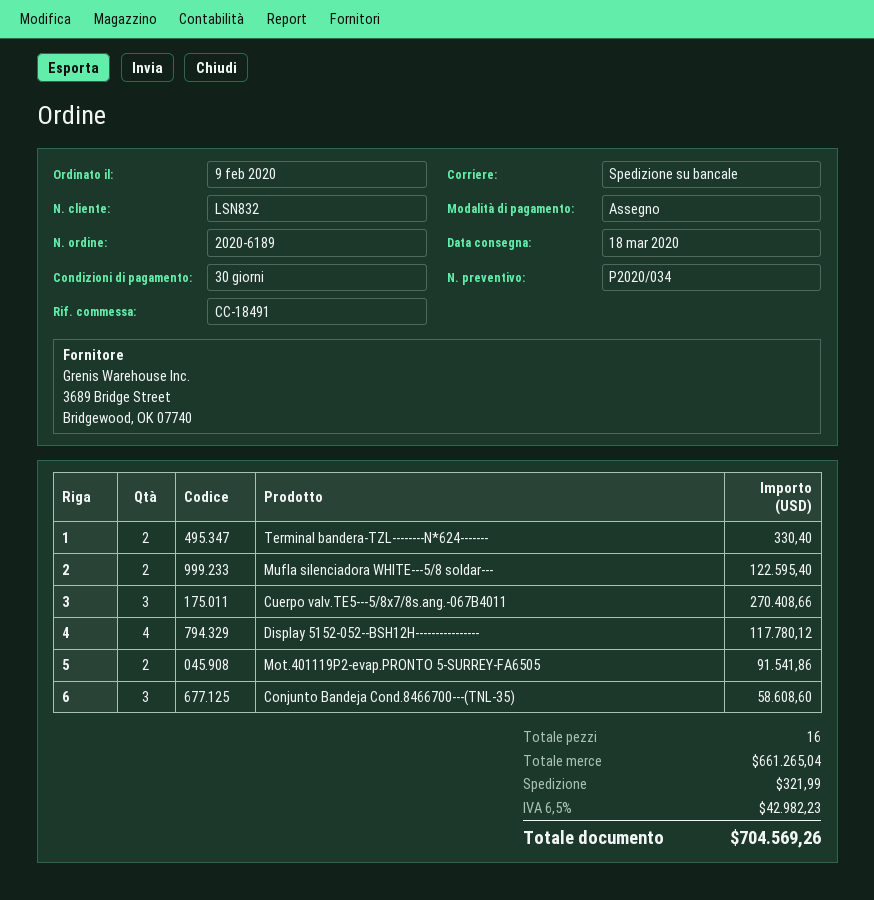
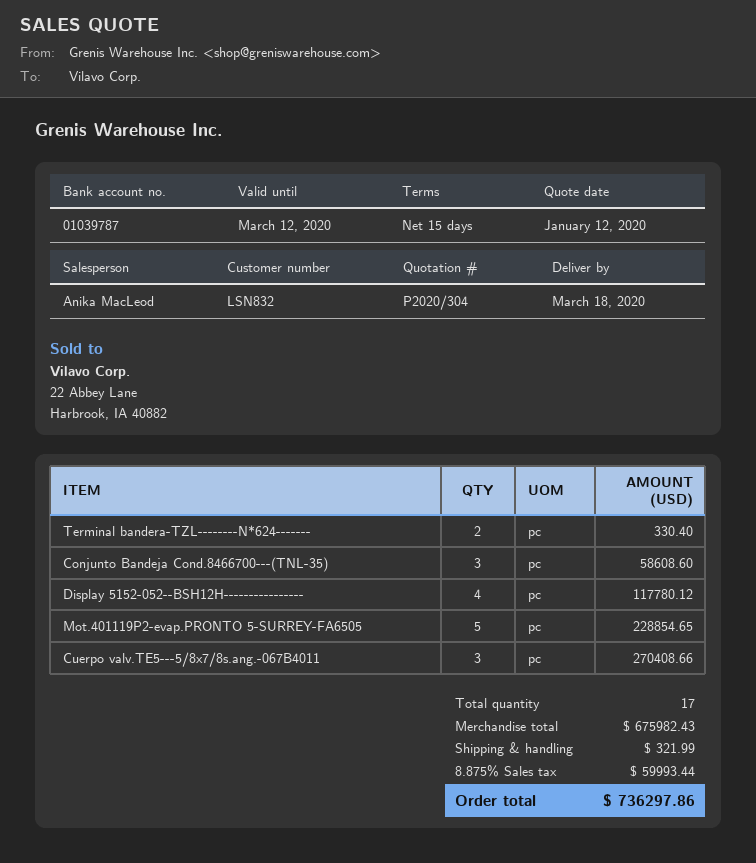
quote number: P2020/034 -> P2020/304
payment terms: 30 days -> 15 days
Mufla silenciadora WHITE---5/8 soldar---: 2 for 122595.40 -> none
Mot.401119P2-evap.PRONTO 5-SURREY-FA6505: 2 for 91541.86 -> 5 for 228854.65
total quantity: 16 -> 17
subtotal: 661265.04 -> 675982.43
tax: 6.5% = 42982.23 -> 8.875% = 59993.44
total: 704569.26 -> 736297.86

